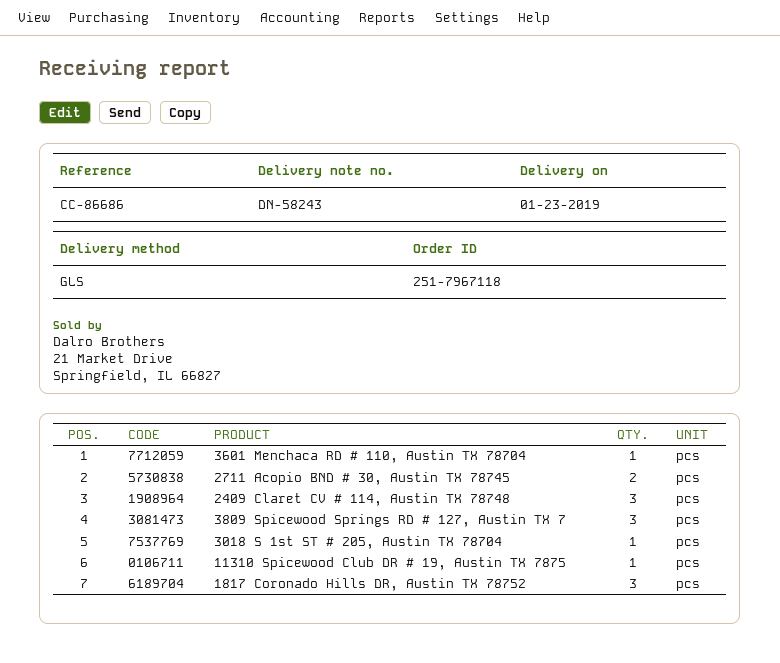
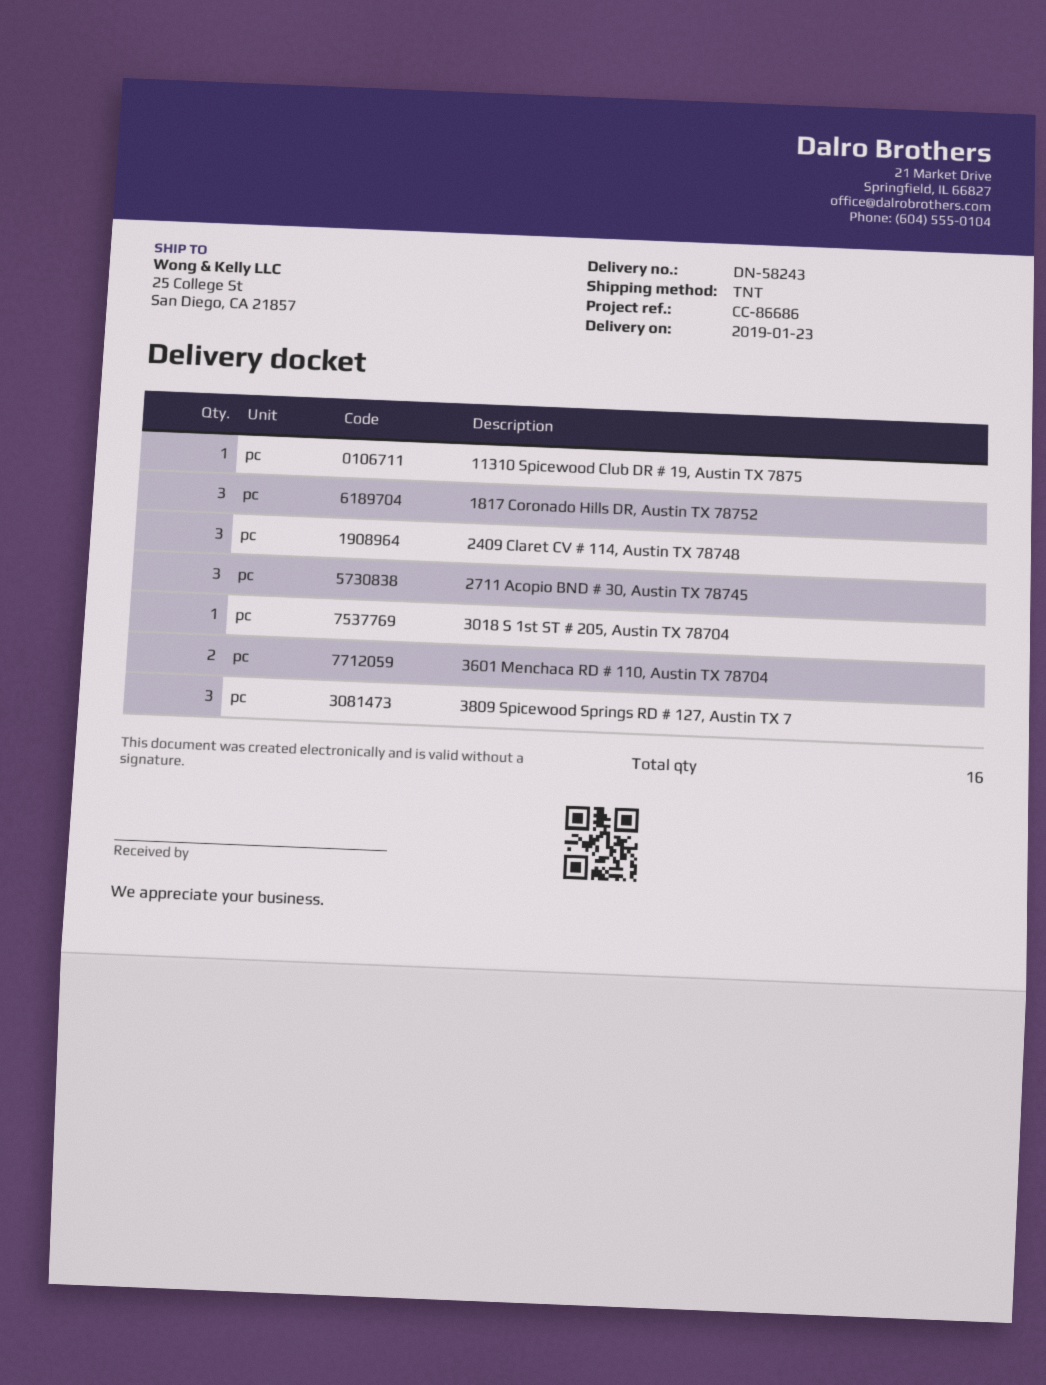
shipping method: GLS -> TNT
3601 Menchaca RD # 110, Austin TX 78704: 1 -> 2
2711 Acopio BND # 30, Austin TX 78745: 2 -> 3

